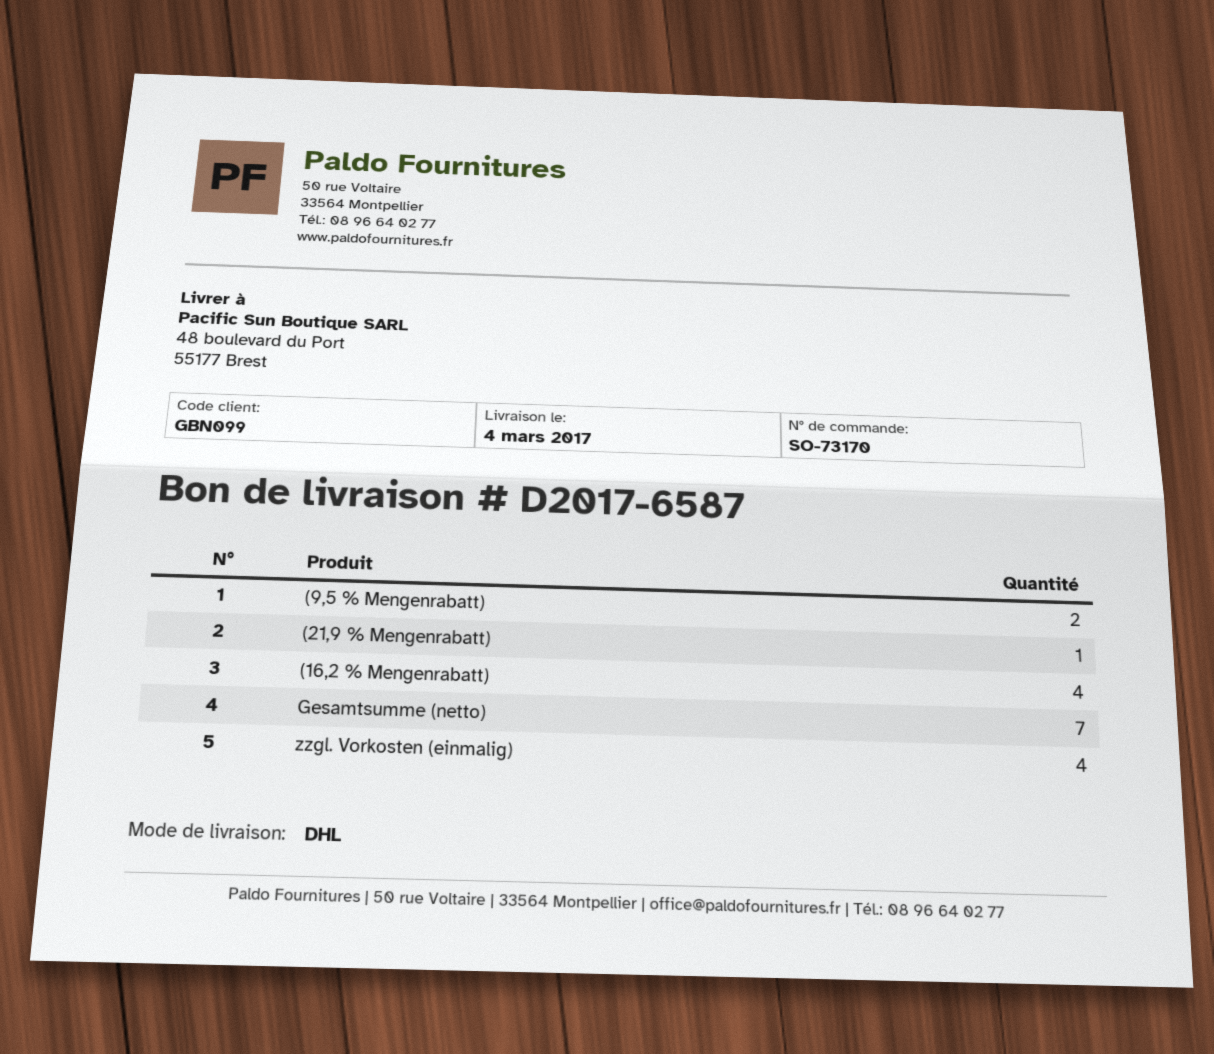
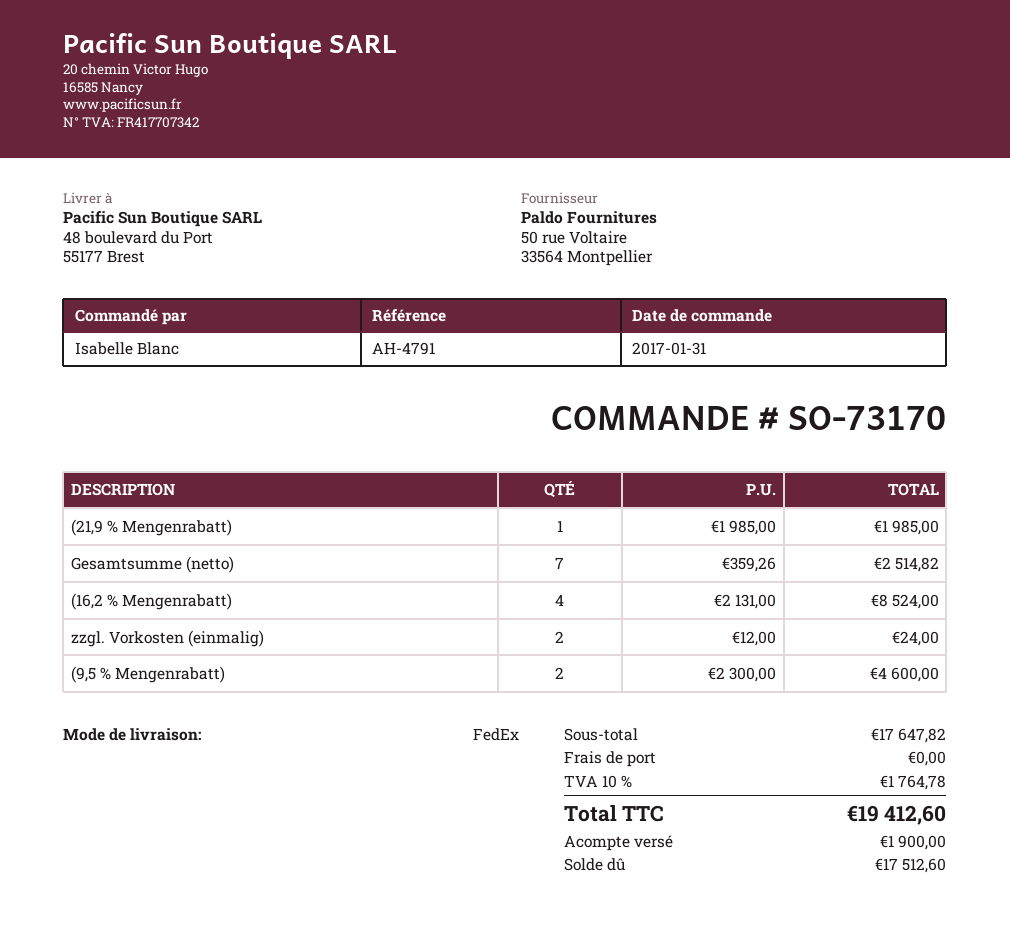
shipping method: DHL -> FedEx
zzgl. Vorkosten (einmalig): 4 -> 2

